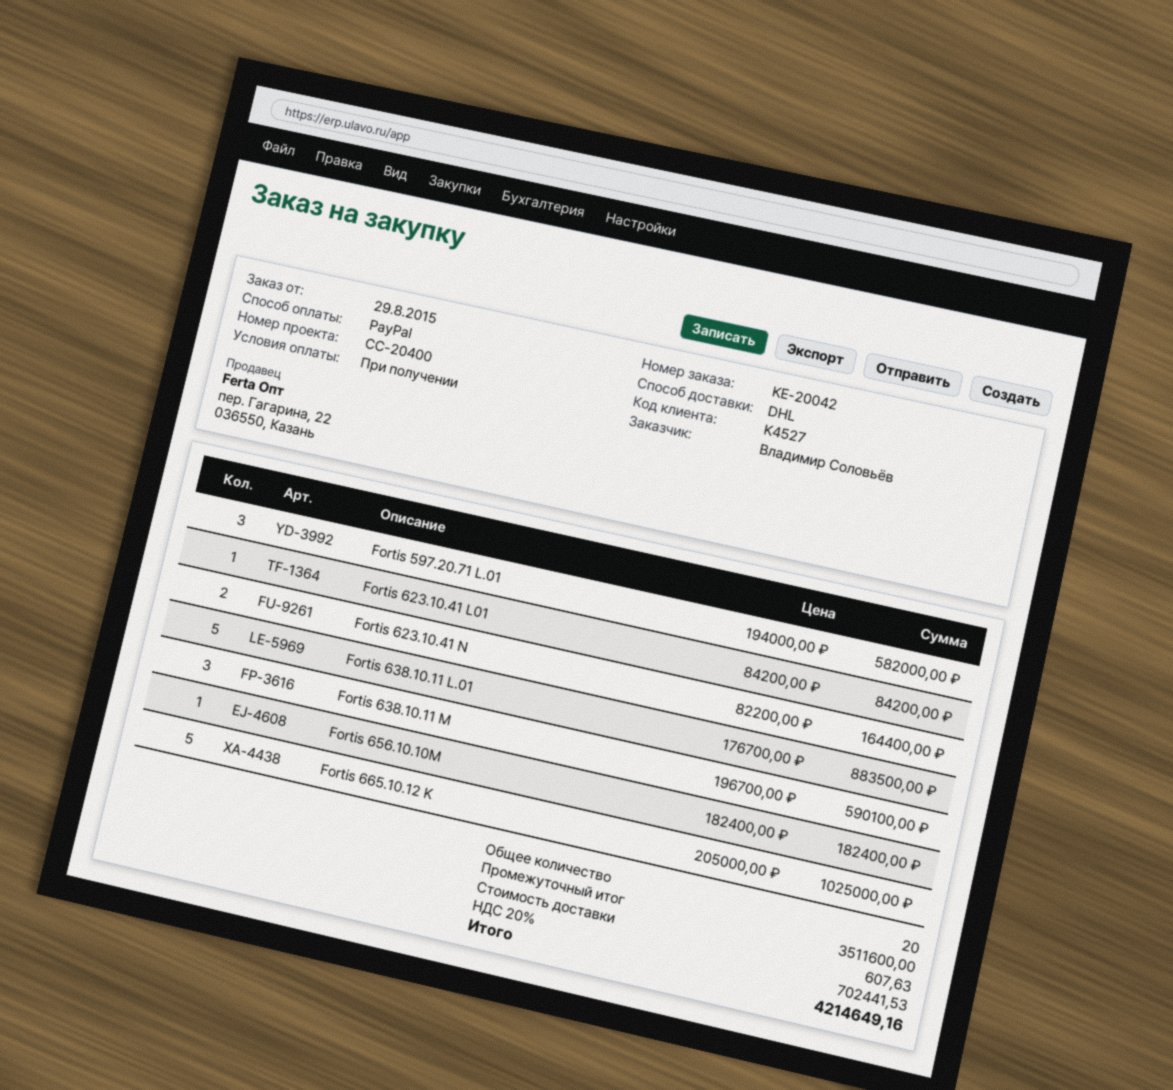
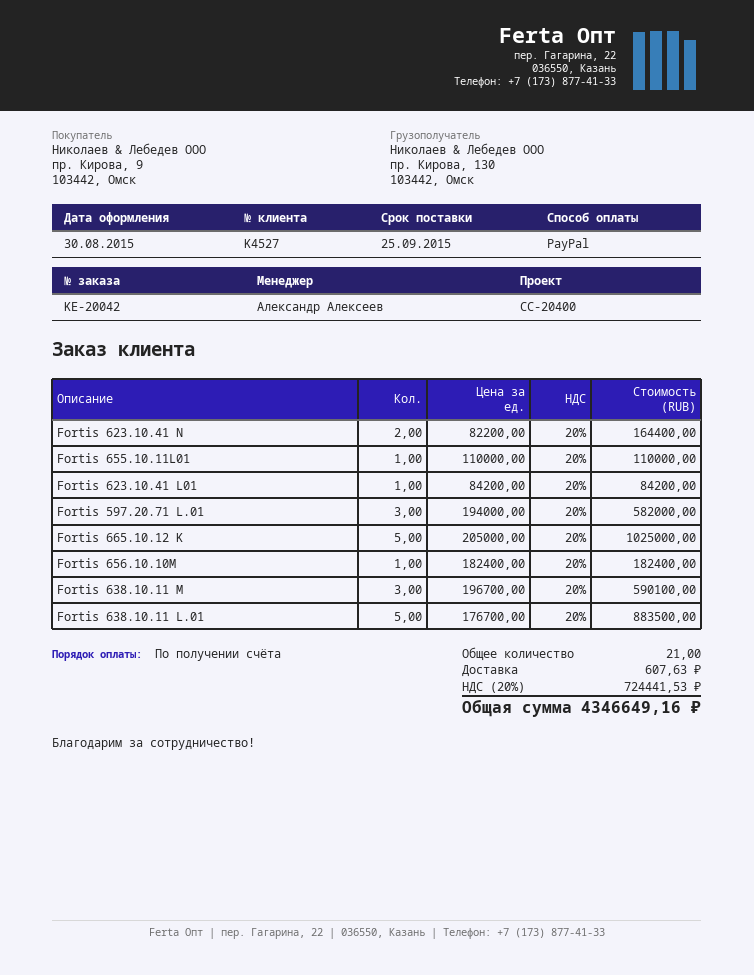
order date: 2015-08-29 -> 2015-08-30
Fortis 655.10.11L01: none -> 1 x 110000.00 = 110000.00
total quantity: 20 -> 21
tax: 20% = 702441.53 -> 20% = 724441.53
total: 4214649.16 -> 4346649.16

